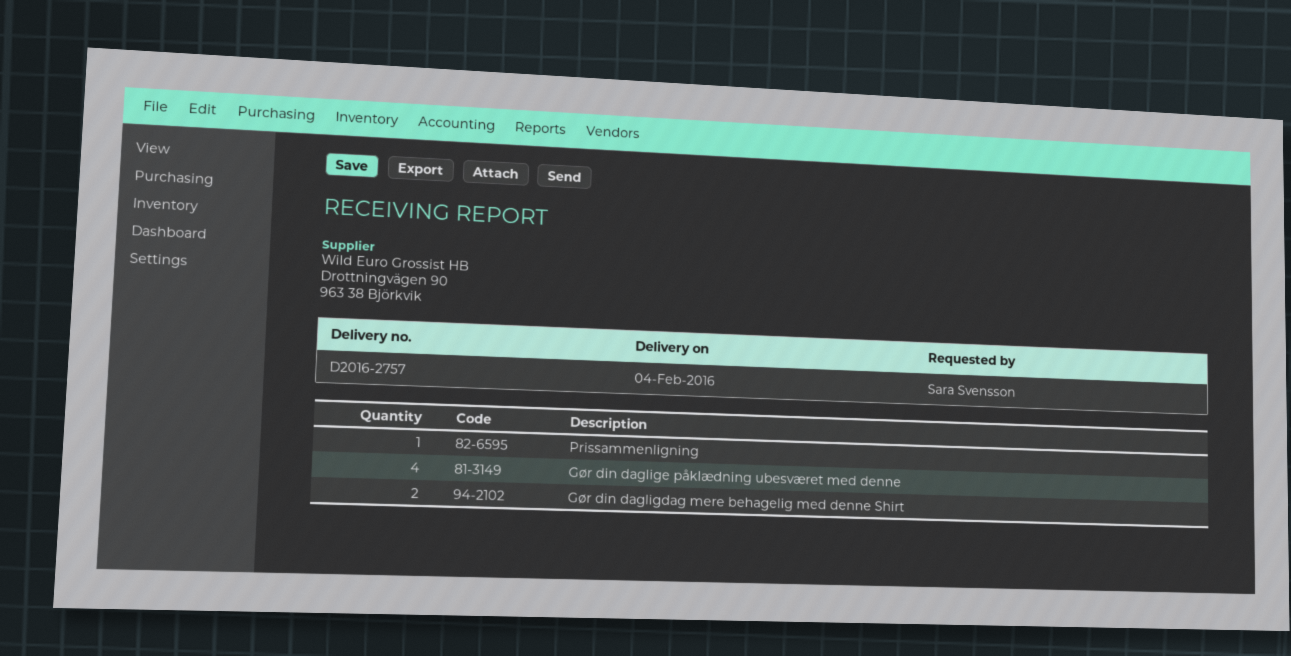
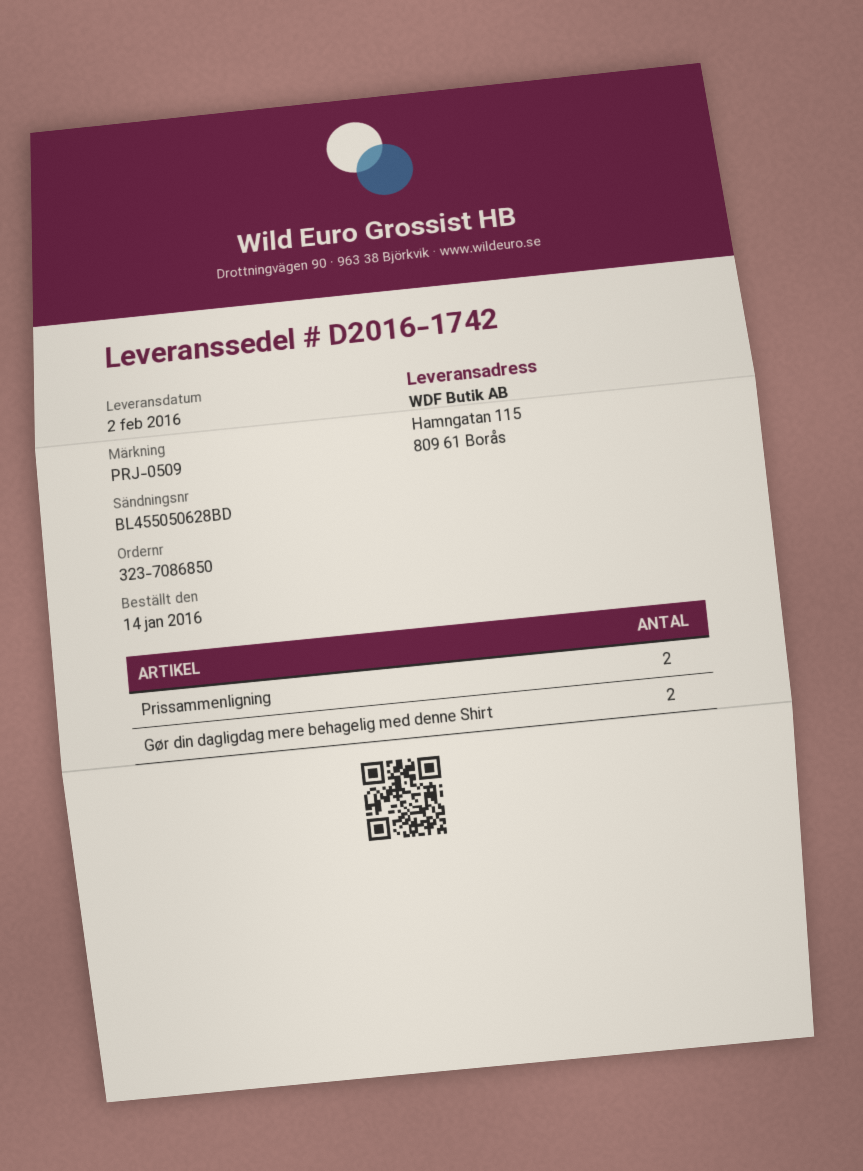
delivery note number: D2016-2757 -> D2016-1742
delivery date: 2016-02-04 -> 2016-02-02
Prissammenligning: 1 -> 2
Gør din daglige påklædning ubesværet med denne: 4 -> none

